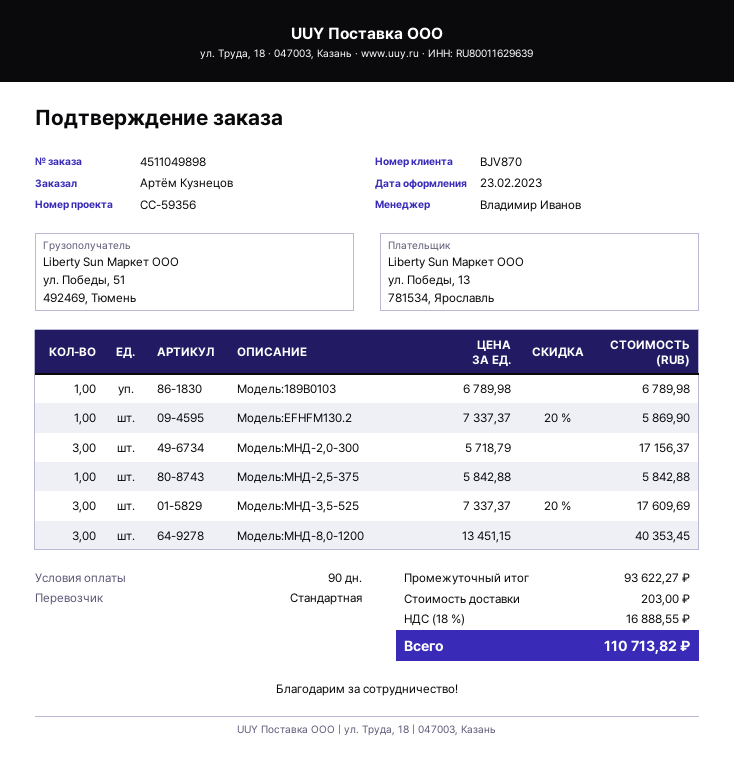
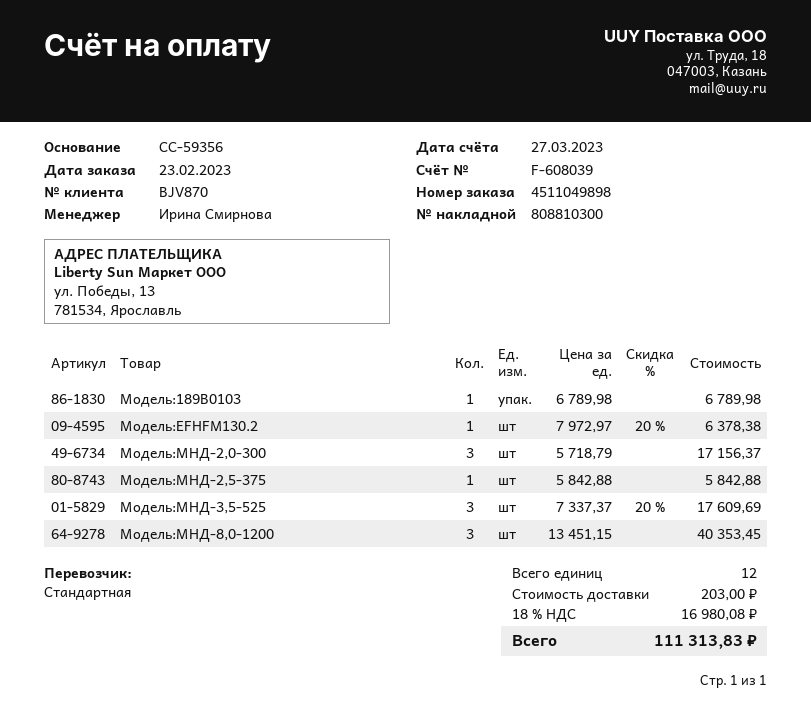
sales rep: Владимир Иванов -> Ирина Смирнова
Модель:EFHFM130.2: 1 x 7337.37 - 20% = 5869.90 -> 1 x 7972.97 - 20% = 6378.38
tax: 18% = 16888.55 -> 18% = 16980.08
total: 110713.82 -> 111313.83

